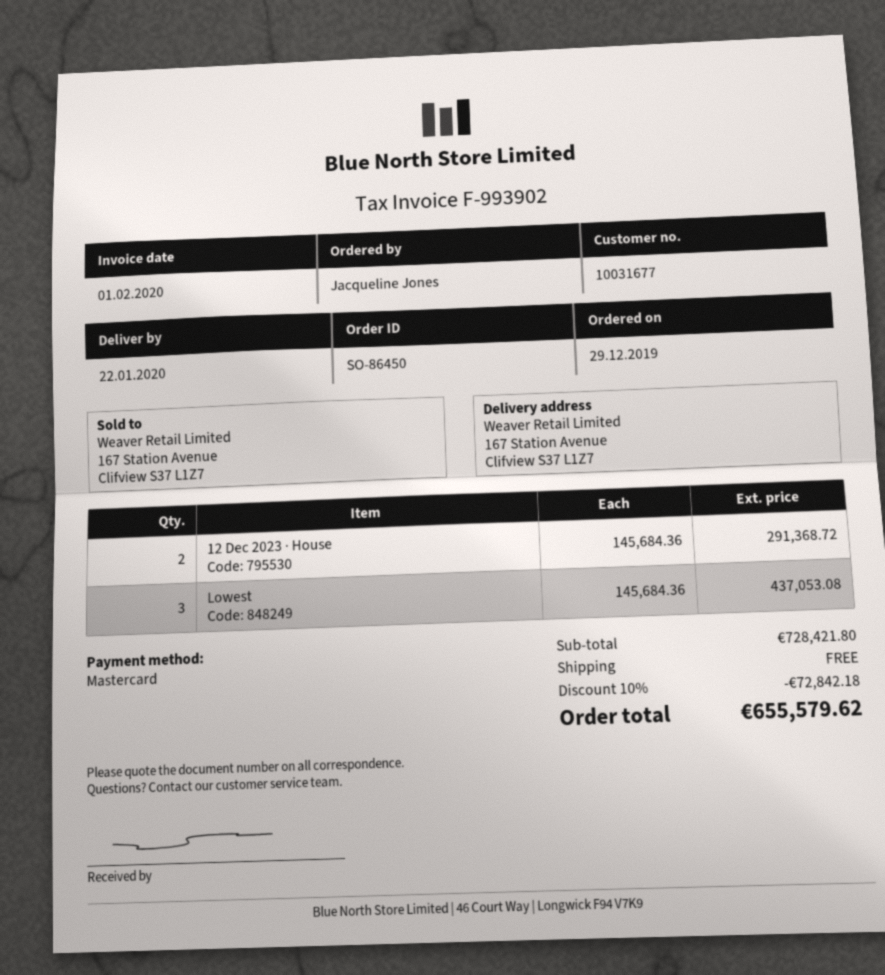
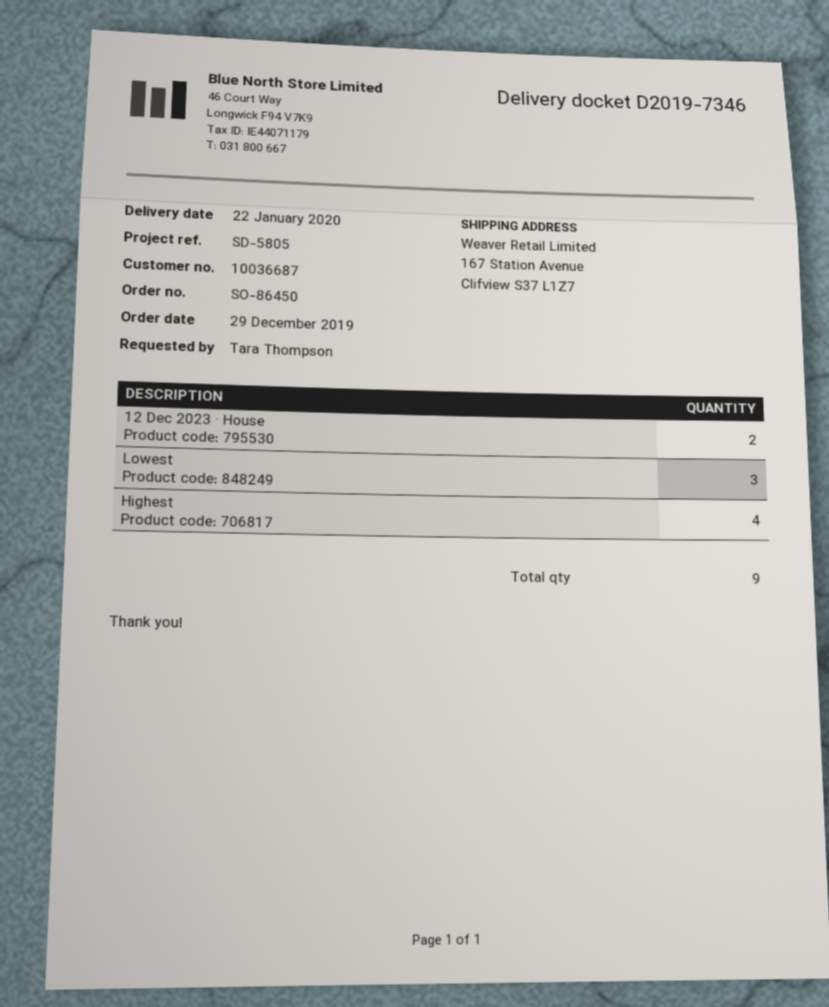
customer number: 10031677 -> 10036687
ordered by: Jacqueline Jones -> Tara Thompson
Highest: none -> 4

